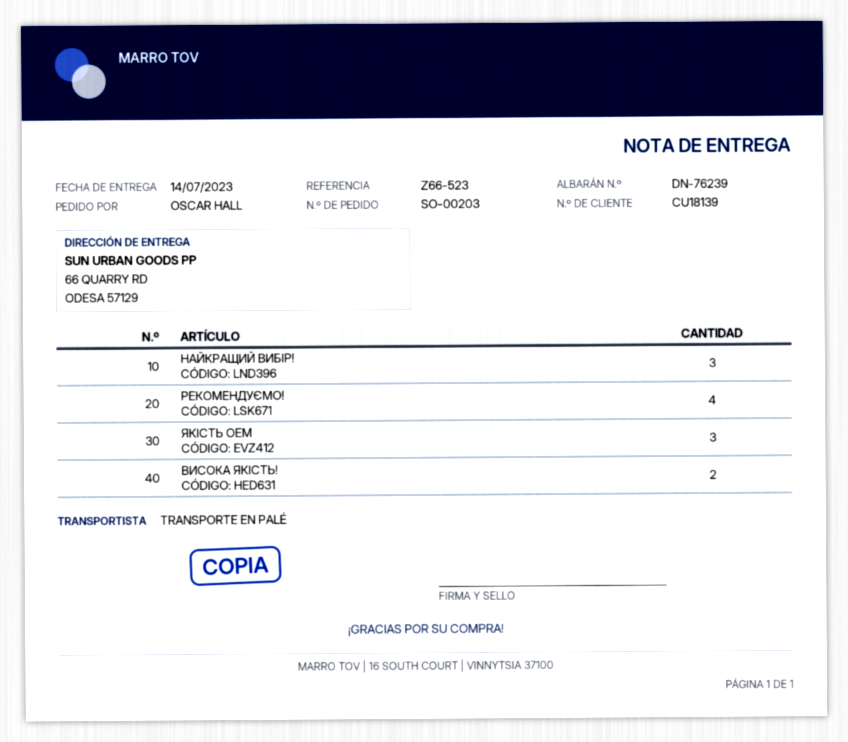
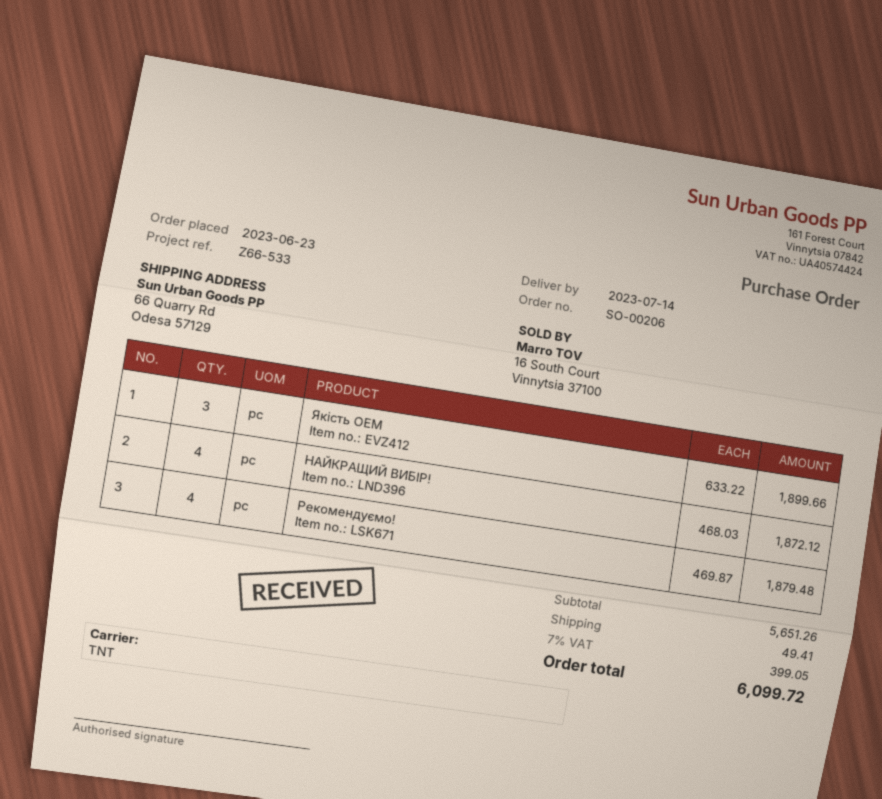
order number: SO-00203 -> SO-00206
reference: Z66-523 -> Z66-533
shipping method: pallet freight -> TNT
НАЙКРАЩИЙ ВИБІР!: 3 -> 4
ВИСОКА ЯКІСТЬ!: 2 -> none

